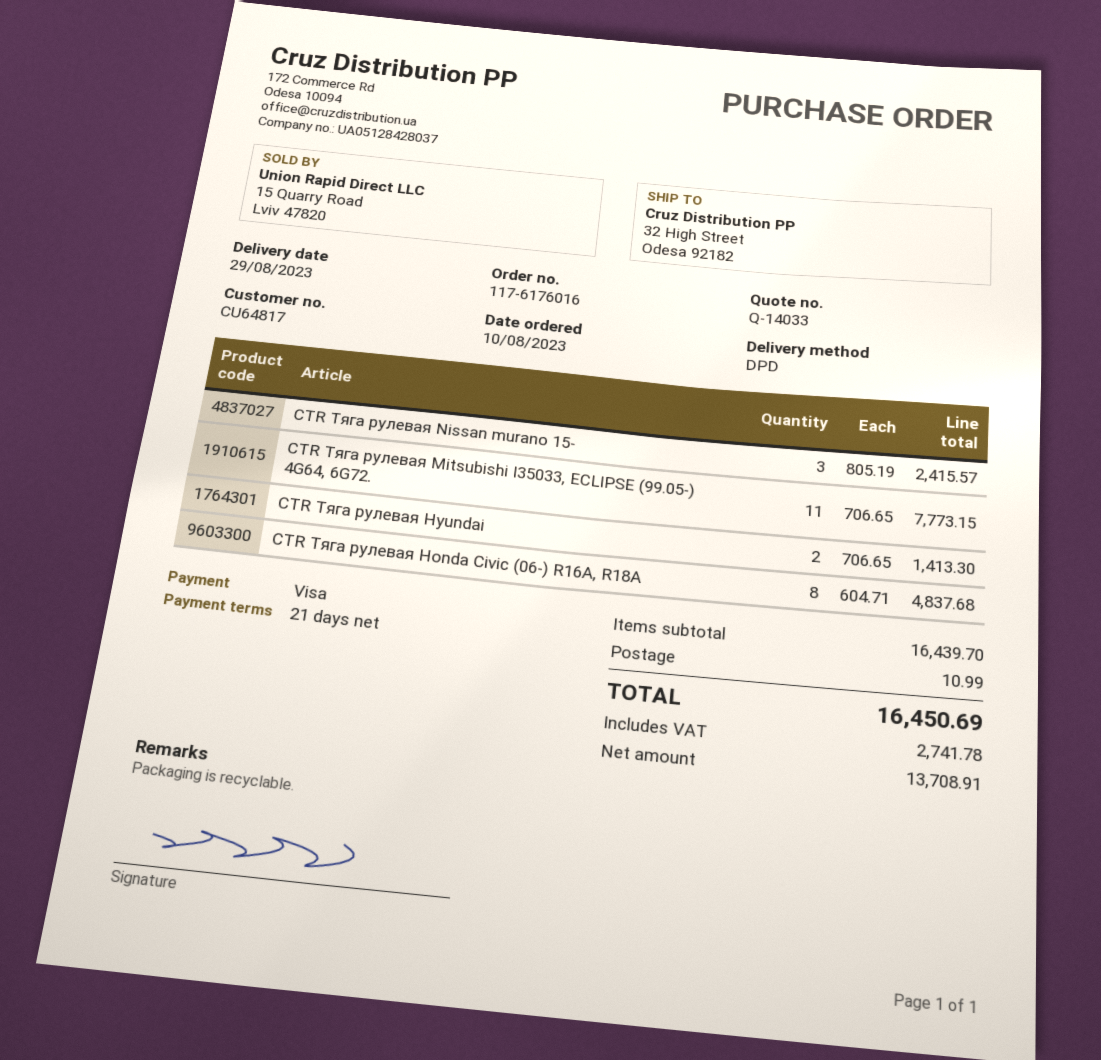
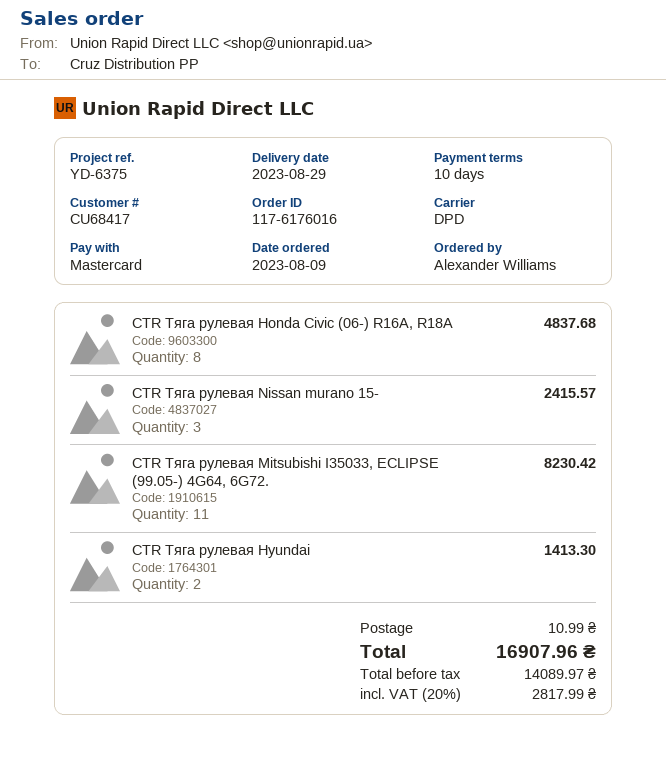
order date: 2023-08-10 -> 2023-08-09
payment terms: 21 days -> 10 days
customer number: CU64817 -> CU68417
payment method: Visa -> Mastercard
CTR Тяга рулевая Mitsubishi I35033, ECLIPSE (99.05-) 4G64, 6G72.: 11 for 7773.15 -> 11 for 8230.42
net: 13708.91 -> 14089.97
tax: 2741.78 -> 2817.99
total: 16450.69 -> 16907.96

